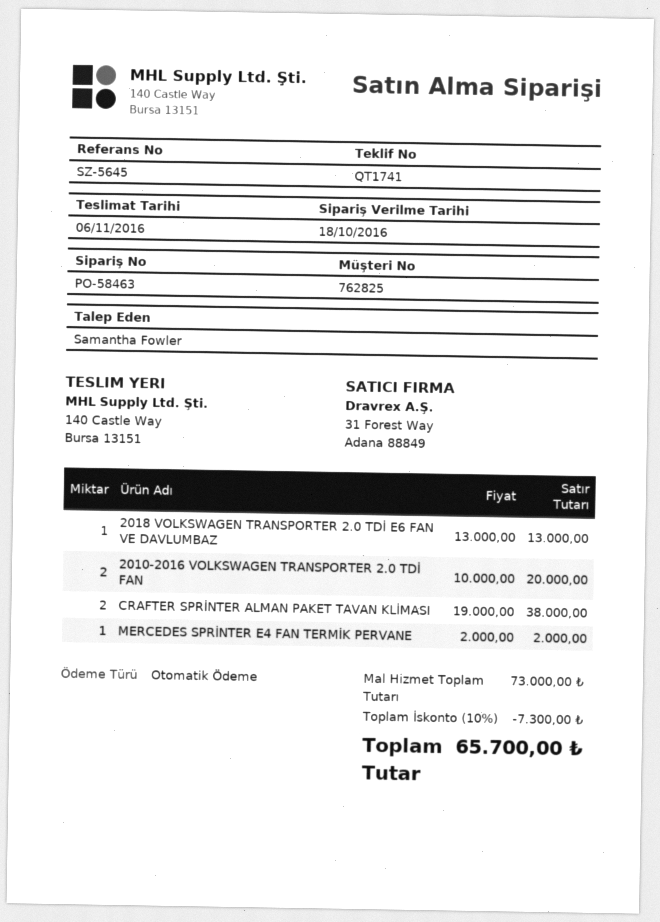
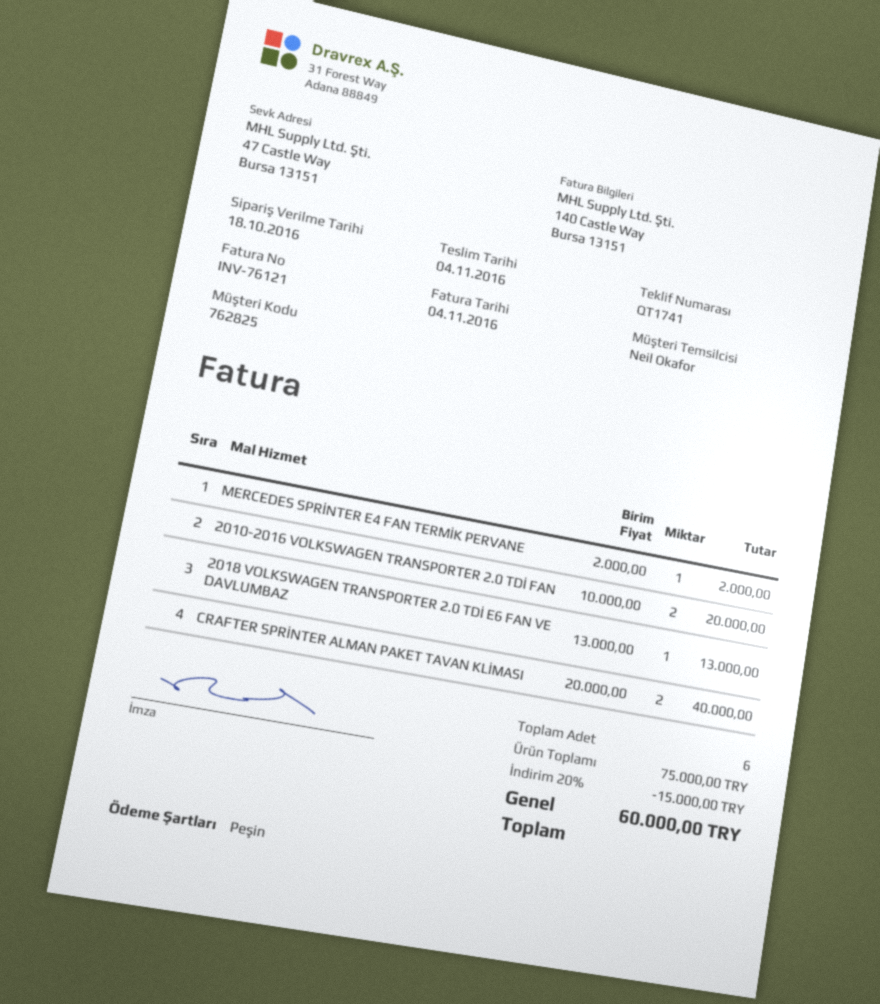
delivery date: 2016-11-06 -> 2016-11-04
ship to: 140 Castle Way, Bursa 13151 -> 47 Castle Way, Bursa 13151
CRAFTER SPRİNTER ALMAN PAKET TAVAN KLİMASI: 2 x 19000.00 = 38000.00 -> 2 x 20000.00 = 40000.00
subtotal: 73000.00 -> 75000.00
discount: 10% = 7300.00 -> 20% = 15000.00
total: 65700.00 -> 60000.00

